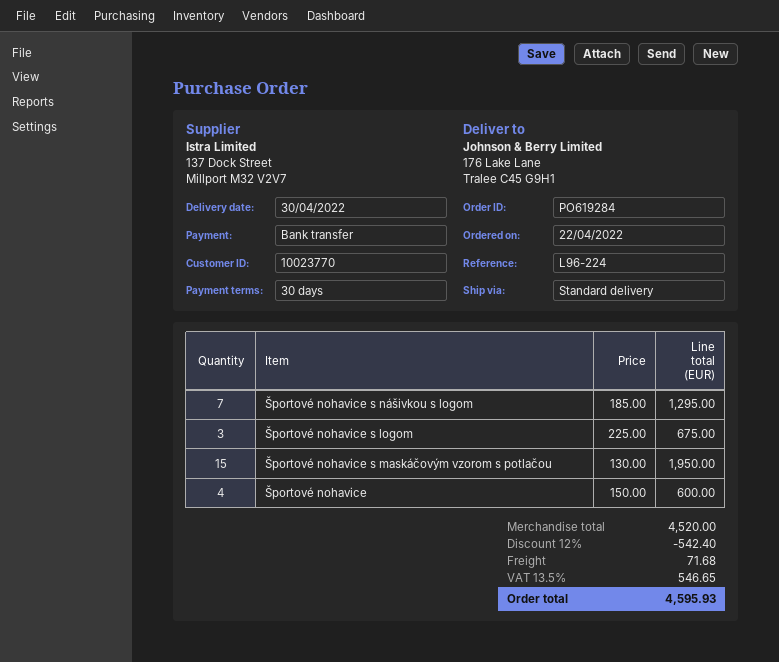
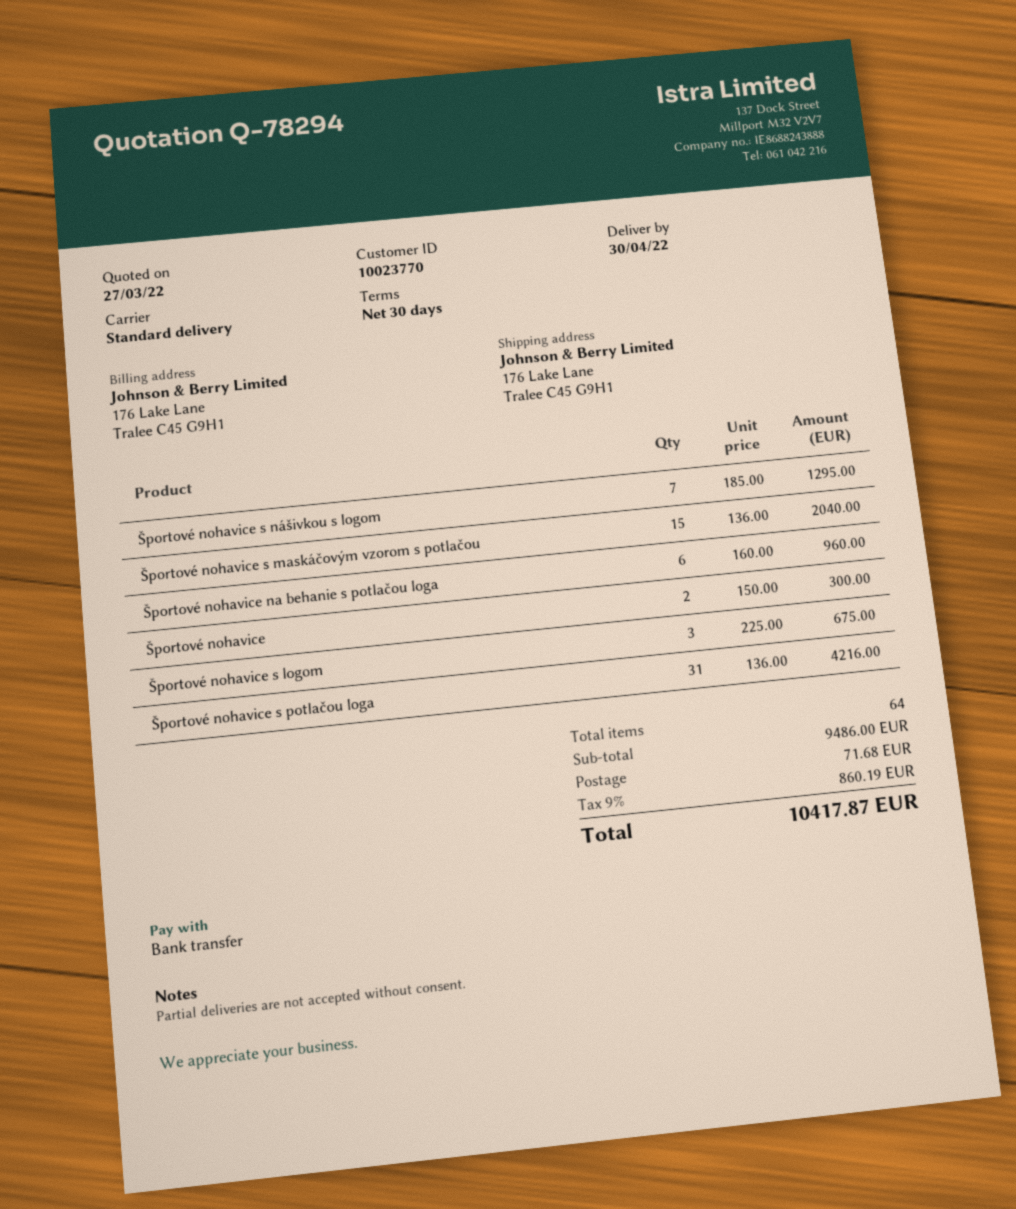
Športové nohavice s maskáčovým vzorom s potlačou: 15 x 130.00 = 1950.00 -> 15 x 136.00 = 2040.00
Športové nohavice: 4 x 150.00 = 600.00 -> 2 x 150.00 = 300.00
Športové nohavice na behanie s potlačou loga: none -> 6 x 160.00 = 960.00
Športové nohavice s potlačou loga: none -> 31 x 136.00 = 4216.00
subtotal: 4520.00 -> 9486.00
discount: 12% = 542.40 -> none
tax: 13.5% = 546.65 -> 9% = 860.19
total: 4595.93 -> 10417.87

